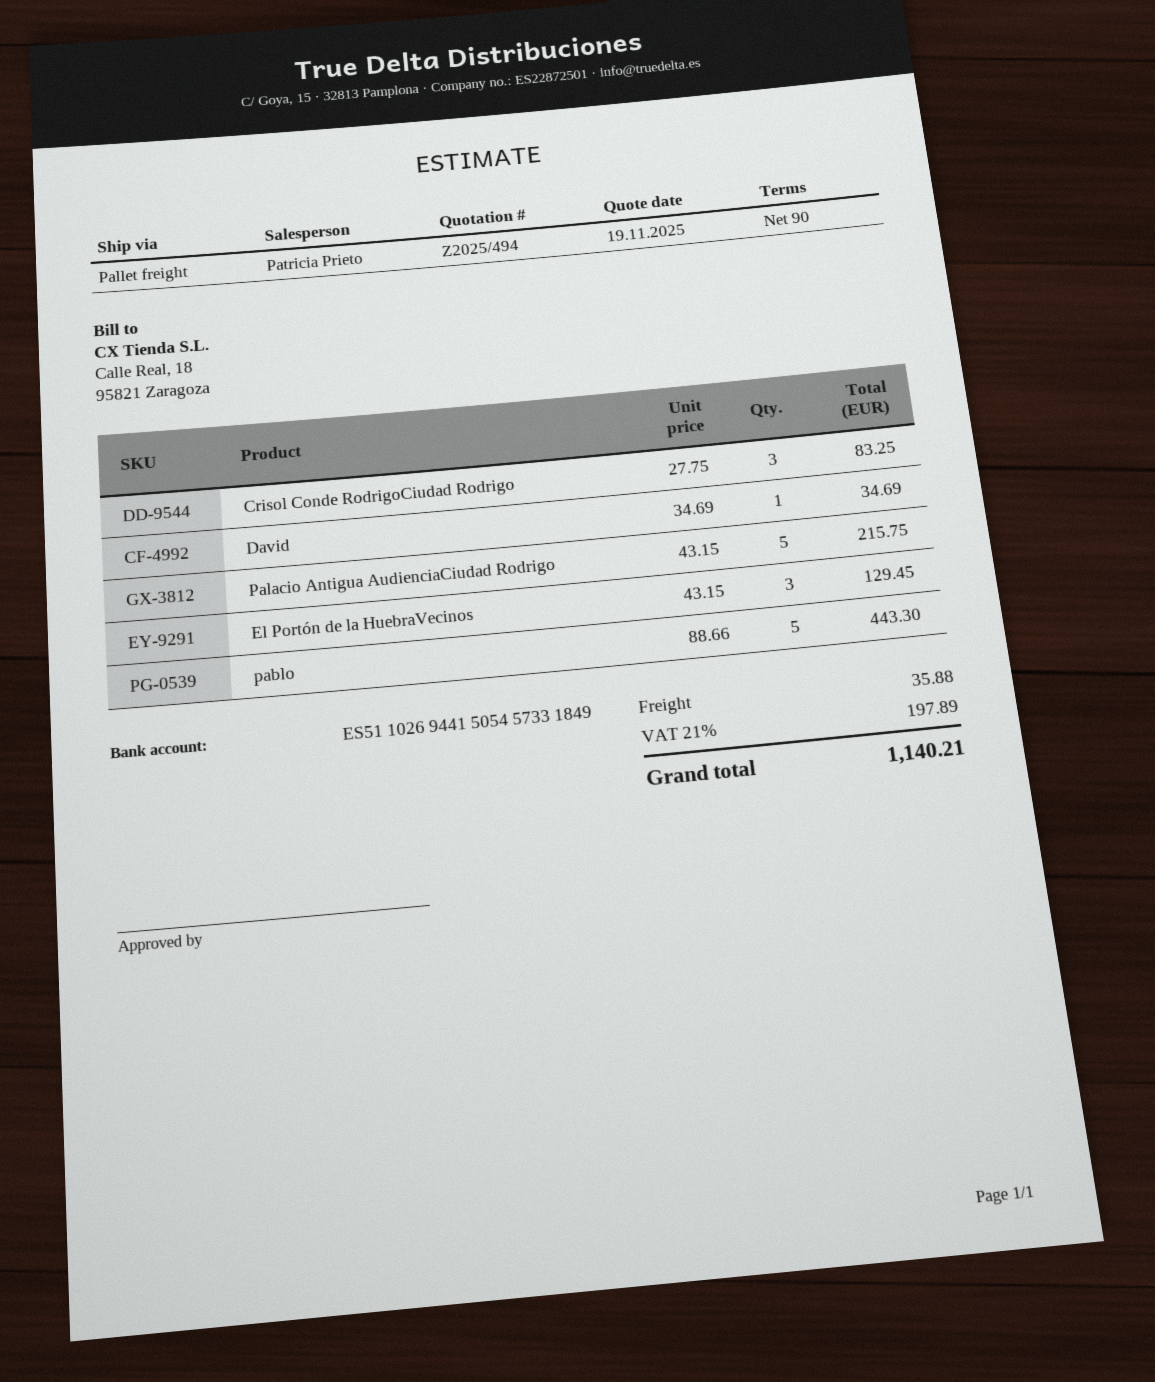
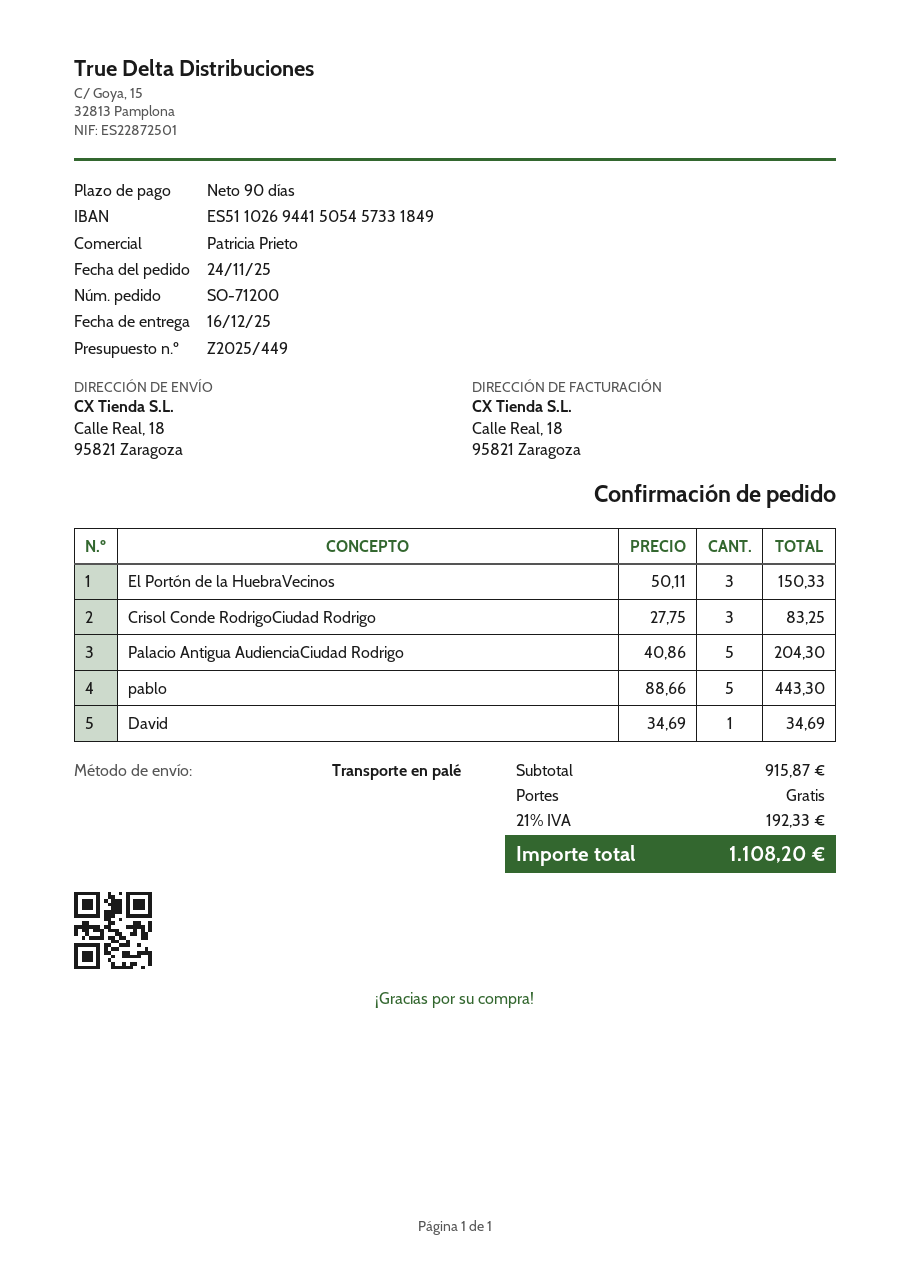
quote number: Z2025/494 -> Z2025/449
Palacio Antigua AudienciaCiudad Rodrigo: 5 x 43.15 = 215.75 -> 5 x 40.86 = 204.30
El Portón de la HuebraVecinos: 3 x 43.15 = 129.45 -> 3 x 50.11 = 150.33
shipping: 35.88 -> 0.00
tax: 21% = 197.89 -> 21% = 192.33
total: 1140.21 -> 1108.20

